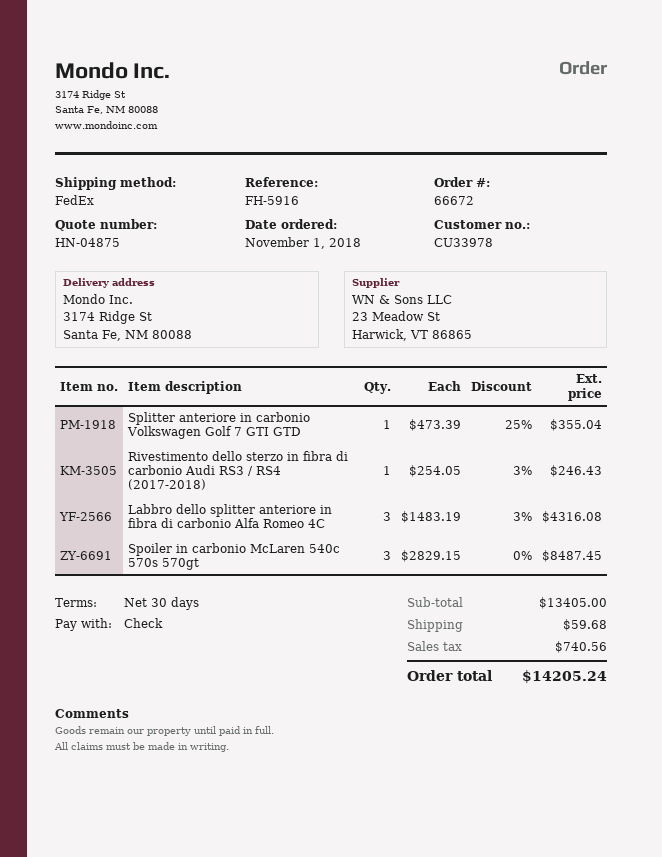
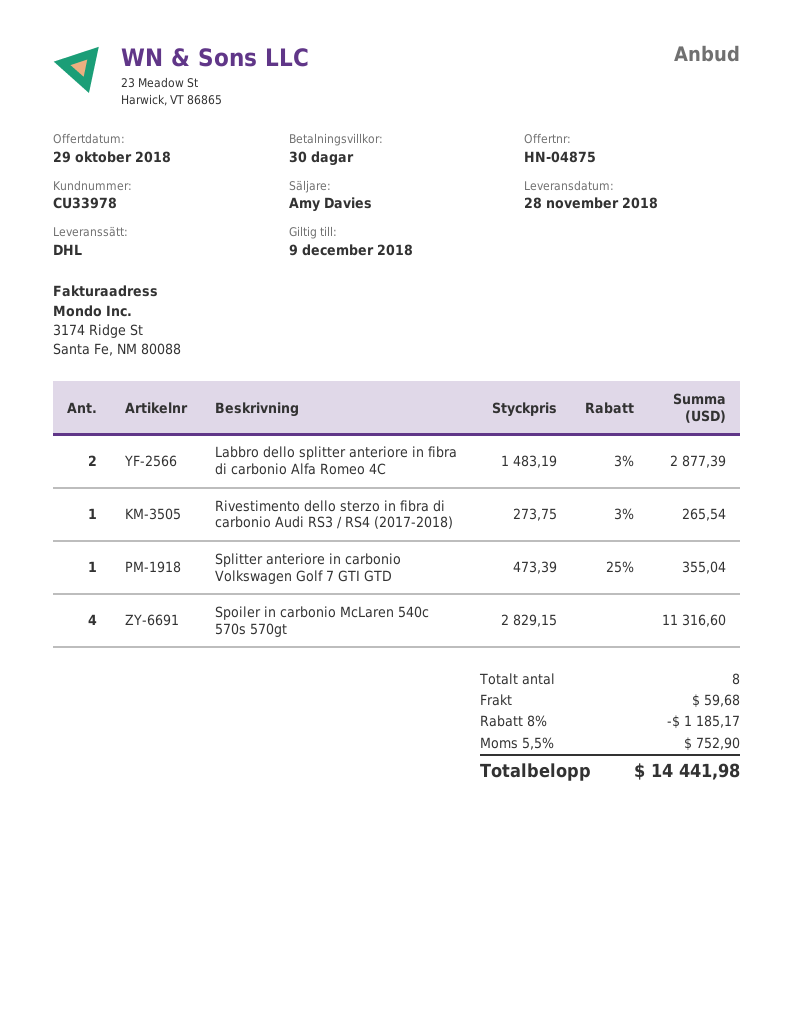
shipping method: FedEx -> DHL
Rivestimento dello sterzo in fibra di carbonio Audi RS3 / RS4 (2017-2018): 1 x 254.05 - 3% = 246.43 -> 1 x 273.75 - 3% = 265.54
Labbro dello splitter anteriore in fibra di carbonio Alfa Romeo 4C: 3 x 1483.19 - 3% = 4316.08 -> 2 x 1483.19 - 3% = 2877.39
Spoiler in carbonio McLaren 540c 570s 570gt: 3 x 2829.15 = 8487.45 -> 4 x 2829.15 = 11316.60
discount: none -> 8% = 1185.17
tax: 740.56 -> 752.90
total: 14205.24 -> 14441.98

